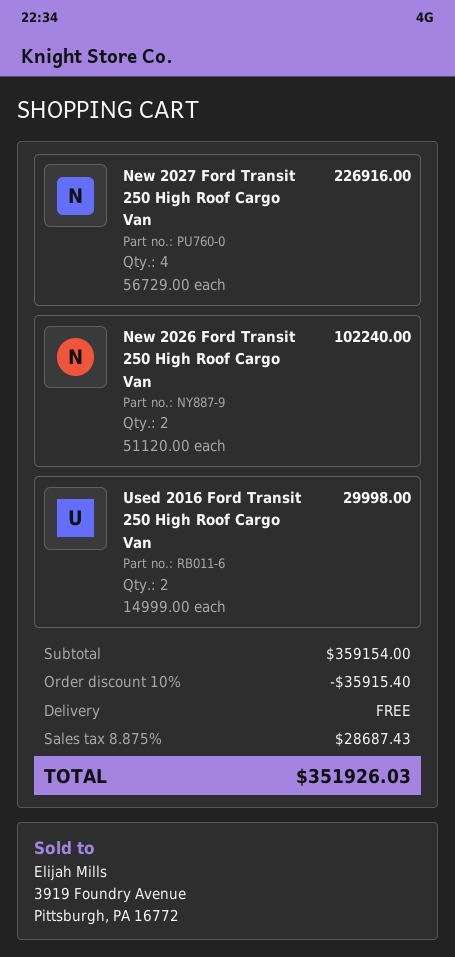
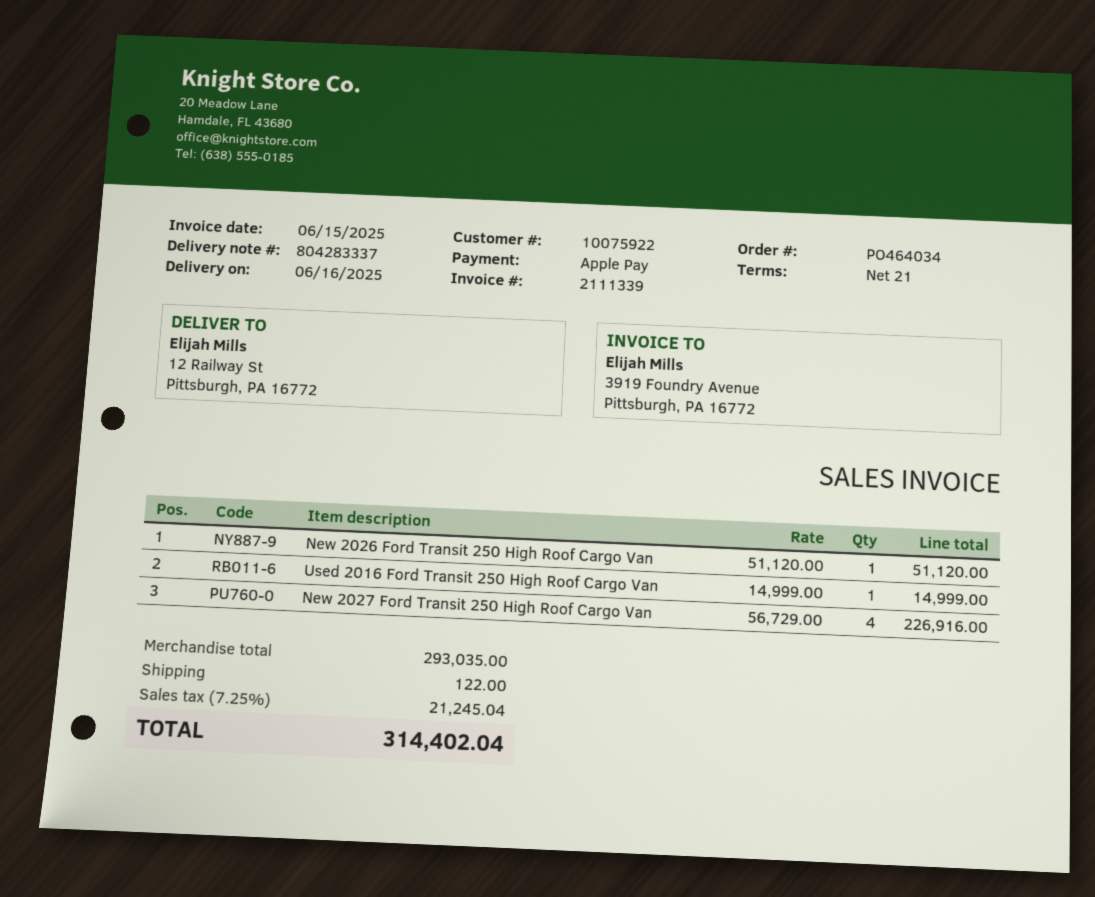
New 2026 Ford Transit 250 High Roof Cargo Van: 2 x 51120.00 = 102240.00 -> 1 x 51120.00 = 51120.00
Used 2016 Ford Transit 250 High Roof Cargo Van: 2 x 14999.00 = 29998.00 -> 1 x 14999.00 = 14999.00
subtotal: 359154.00 -> 293035.00
discount: 10% = 35915.40 -> none
shipping: 0.00 -> 122.00
tax: 8.875% = 28687.43 -> 7.25% = 21245.04
total: 351926.03 -> 314402.04

